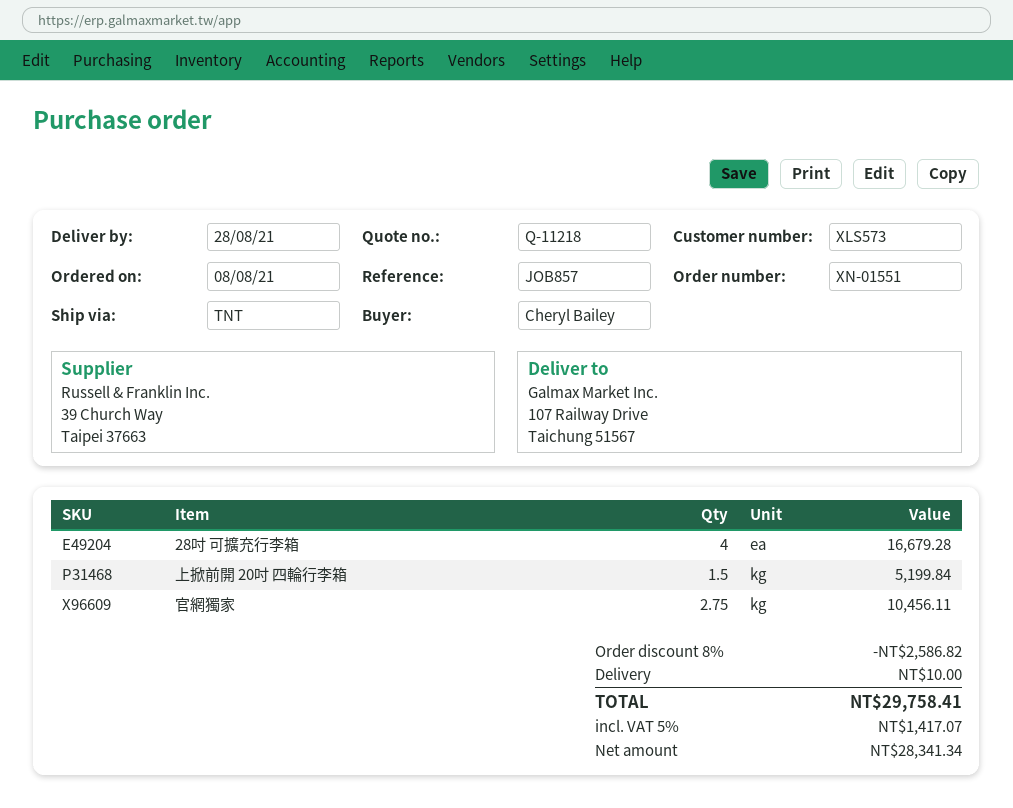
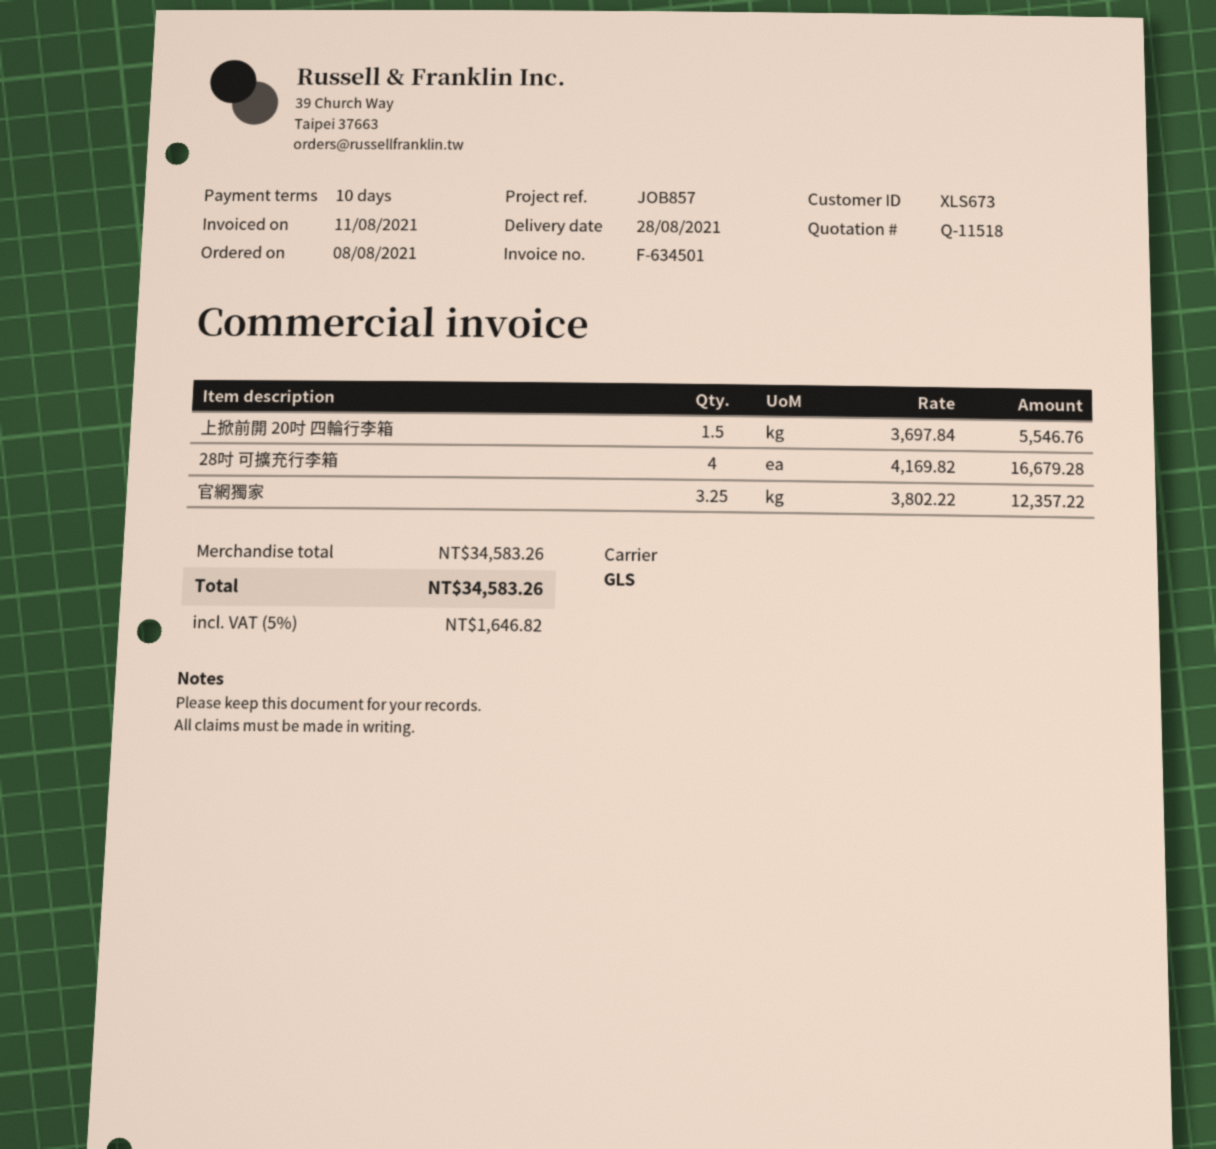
quote number: Q-11218 -> Q-11518
customer number: XLS573 -> XLS673
shipping method: TNT -> GLS
上掀前開 20吋 四輪行李箱: 1.5 for 5199.84 -> 1.5 for 5546.76
官網獨家: 2.75 for 10456.11 -> 3.25 for 12357.22
discount: 8% = 2586.82 -> none
shipping: 10.00 -> none
tax: 5% = 1417.07 -> 5% = 1646.82
total: 29758.41 -> 34583.26

